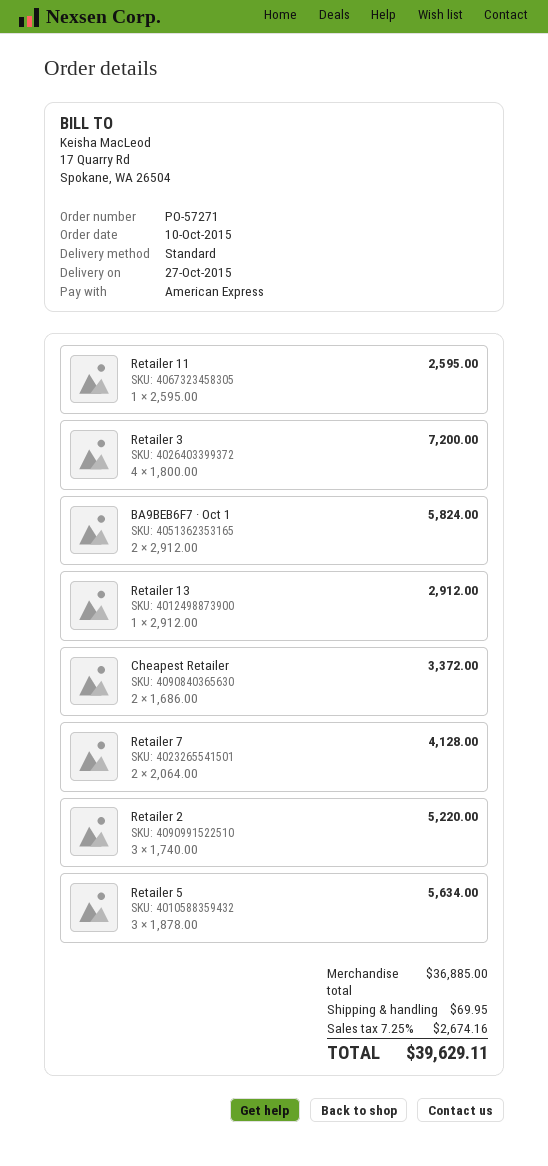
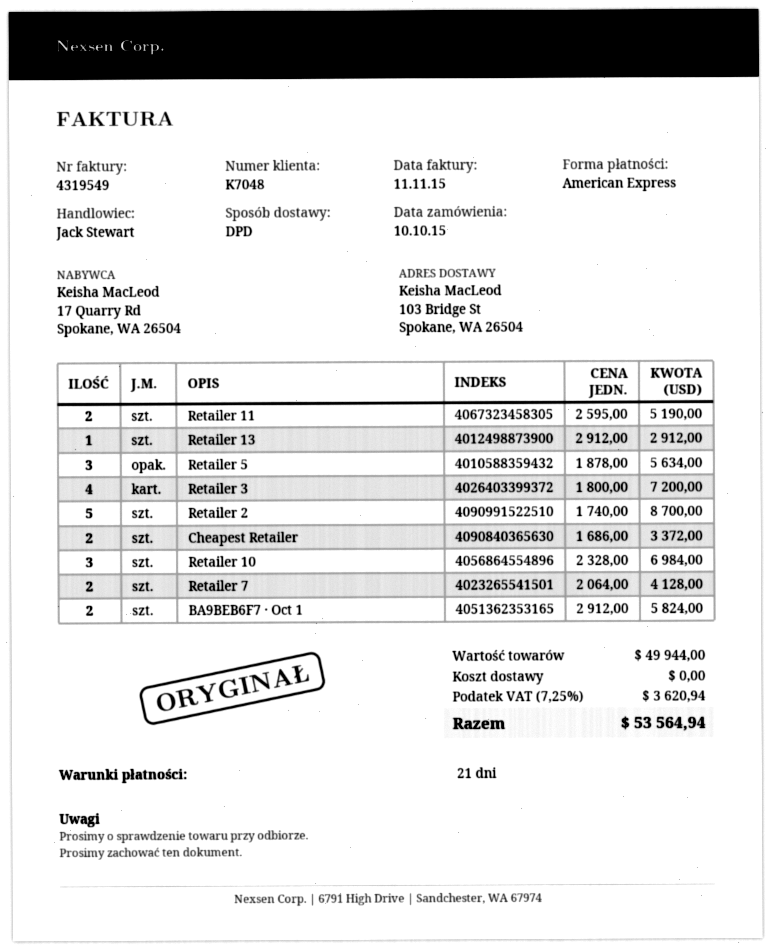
shipping method: standard -> DPD
Retailer 11: 1 x 2595.00 = 2595.00 -> 2 x 2595.00 = 5190.00
Retailer 2: 3 x 1740.00 = 5220.00 -> 5 x 1740.00 = 8700.00
Retailer 10: none -> 3 x 2328.00 = 6984.00
subtotal: 36885.00 -> 49944.00
shipping: 69.95 -> 0.00
tax: 7.25% = 2674.16 -> 7.25% = 3620.94
total: 39629.11 -> 53564.94

